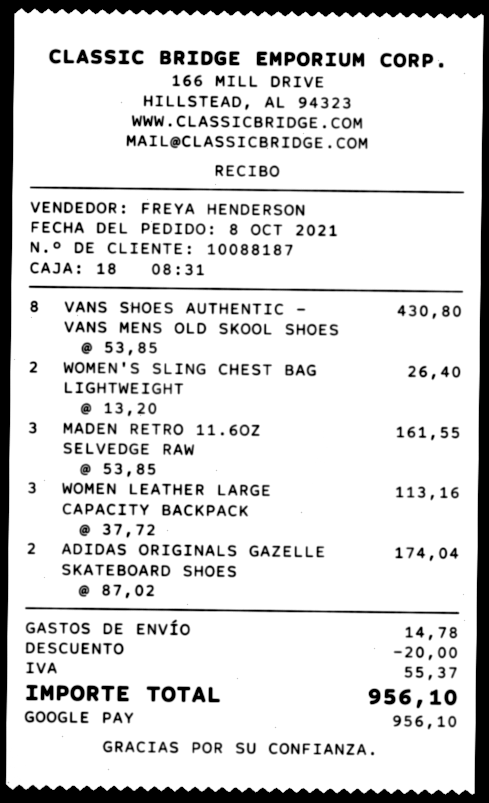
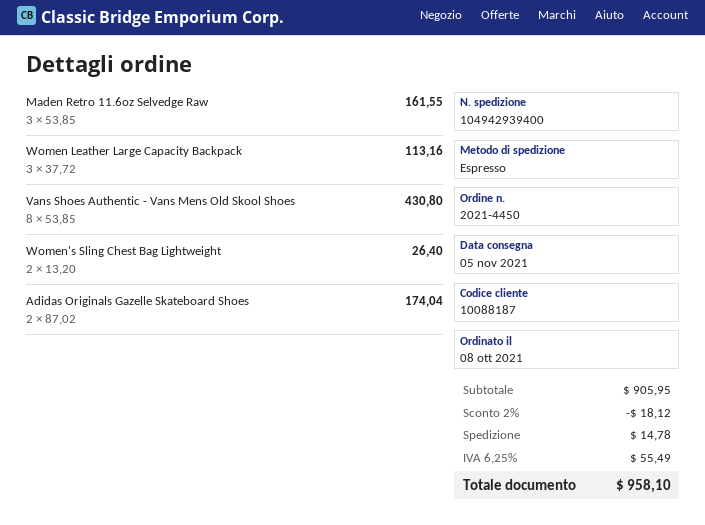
discount: 20.00 -> 18.12
tax: 55.37 -> 55.49
total: 956.10 -> 958.10

